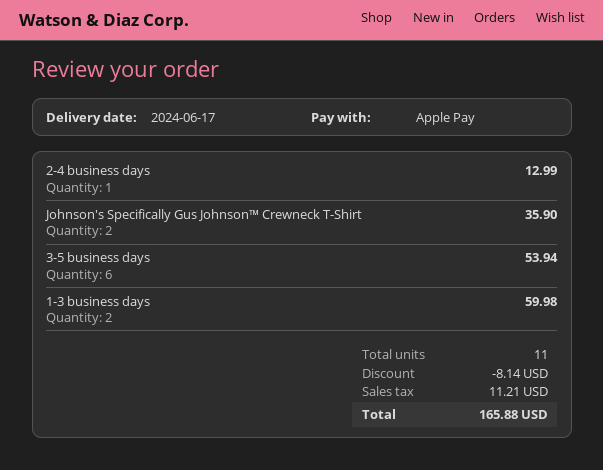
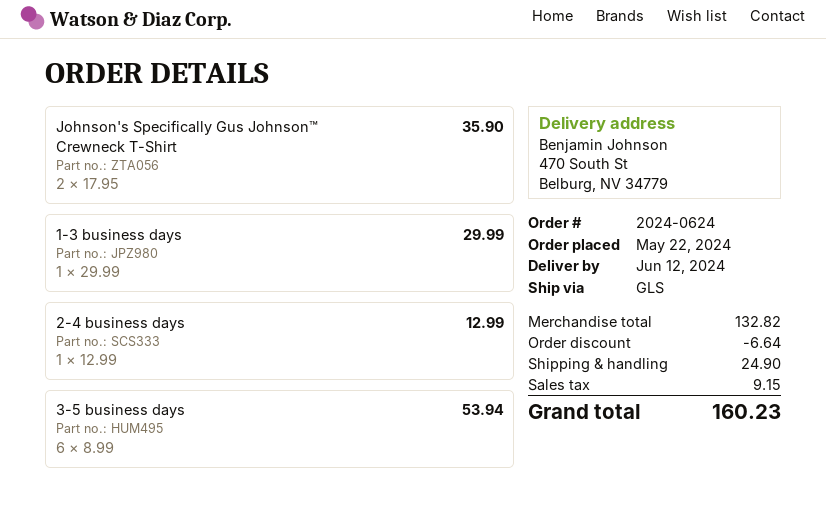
delivery date: 2024-06-17 -> 2024-06-12
1-3 business days: 2 for 59.98 -> 1 for 29.99
discount: 8.14 -> 6.64
shipping: none -> 24.90
tax: 11.21 -> 9.15
total: 165.88 -> 160.23

